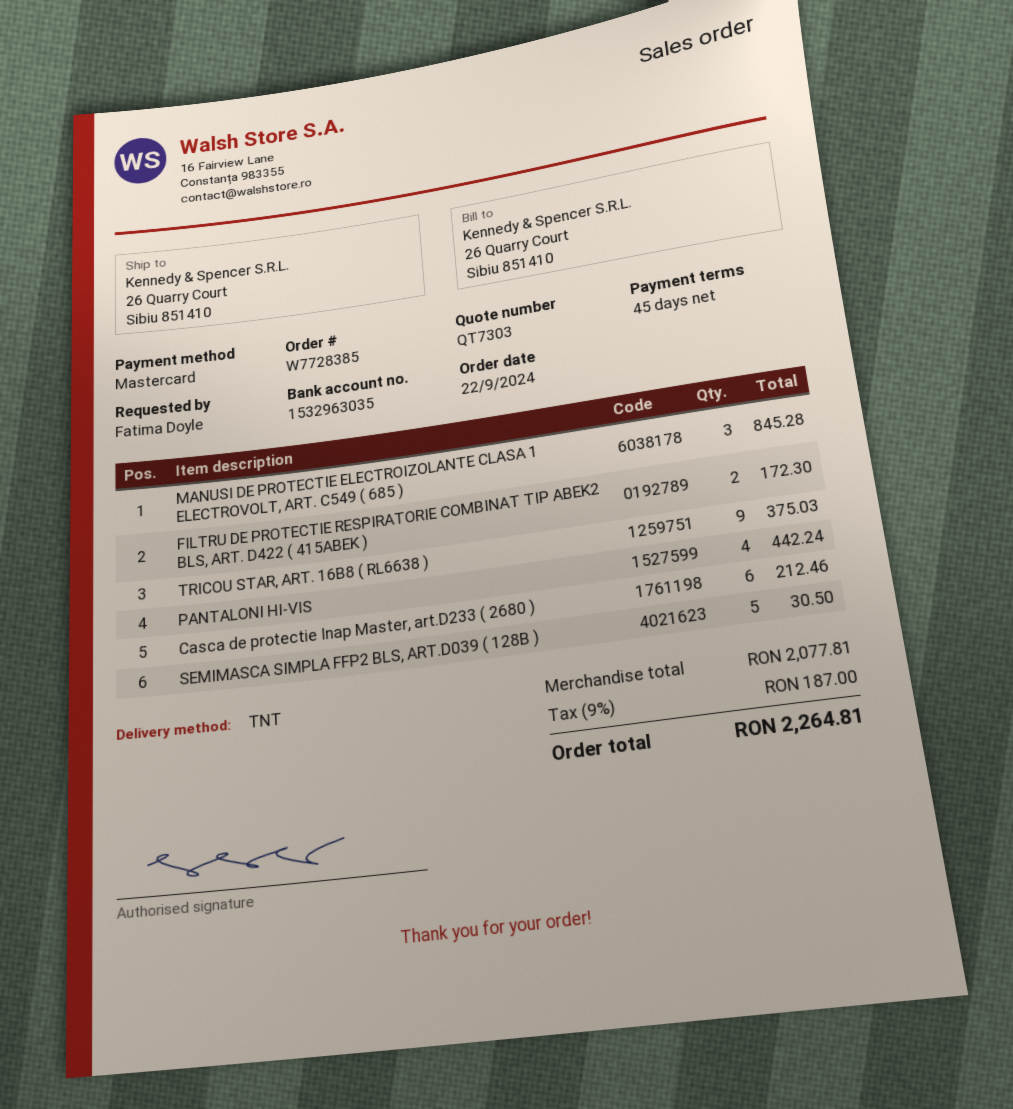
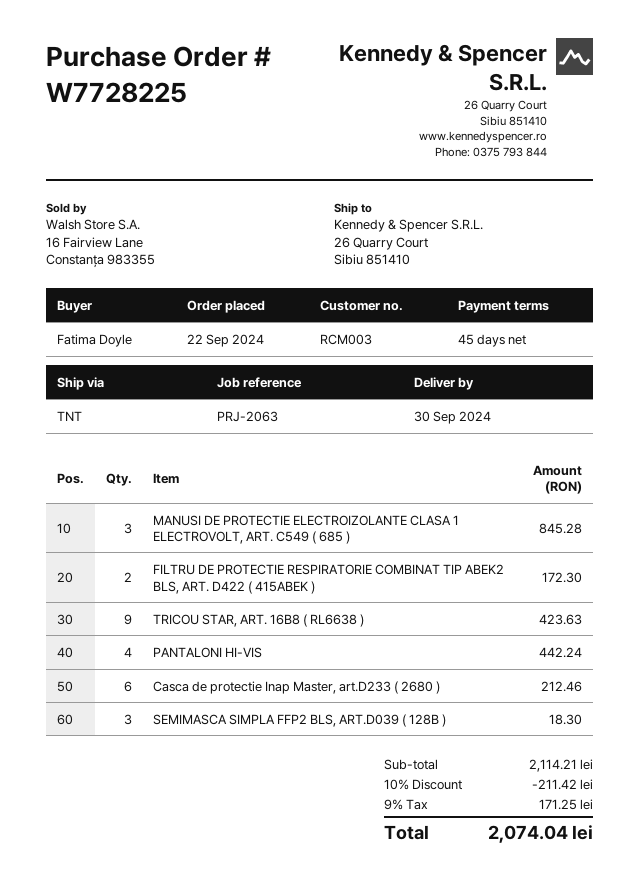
order number: W7728385 -> W7728225
TRICOU STAR, ART. 16B8 ( RL6638 ): 9 for 375.03 -> 9 for 423.63
SEMIMASCA SIMPLA FFP2 BLS, ART.D039 ( 128B ): 5 for 30.50 -> 3 for 18.30
subtotal: 2077.81 -> 2114.21
discount: none -> 10% = 211.42
tax: 9% = 187.00 -> 9% = 171.25
total: 2264.81 -> 2074.04

